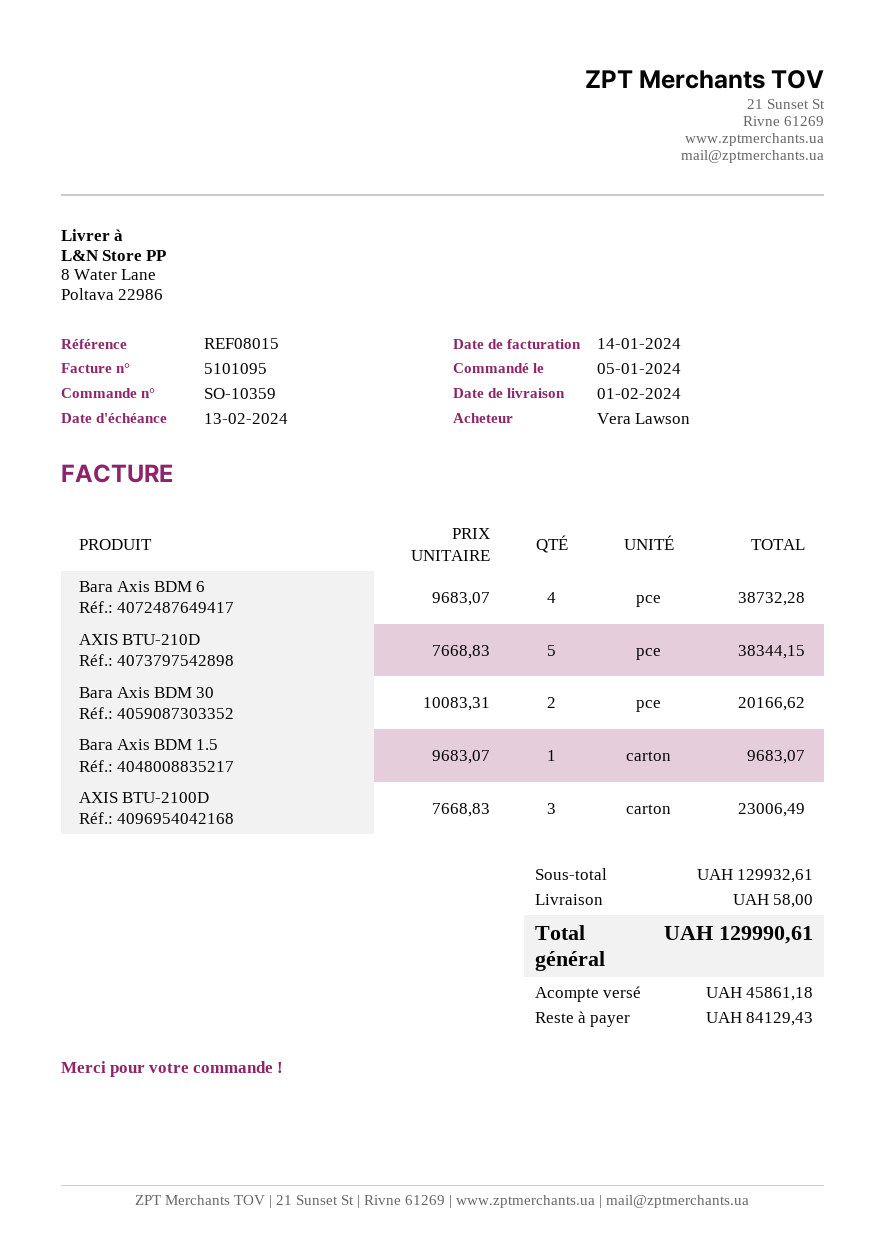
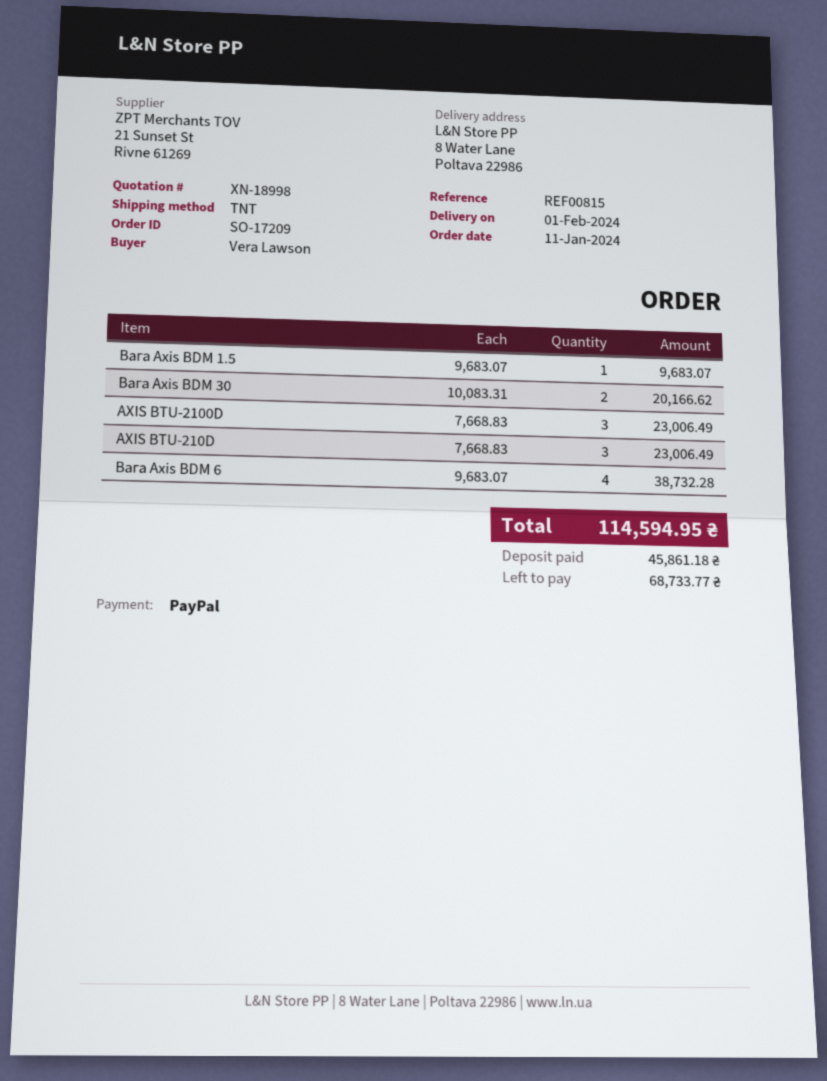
order number: SO-10359 -> SO-17209
order date: 2024-01-05 -> 2024-01-11
reference: REF08015 -> REF00815
AXIS BTU-210D: 5 x 7668.83 = 38344.15 -> 3 x 7668.83 = 23006.49
shipping: 58.00 -> none
total: 129990.61 -> 114594.95
balance: 84129.43 -> 68733.77

